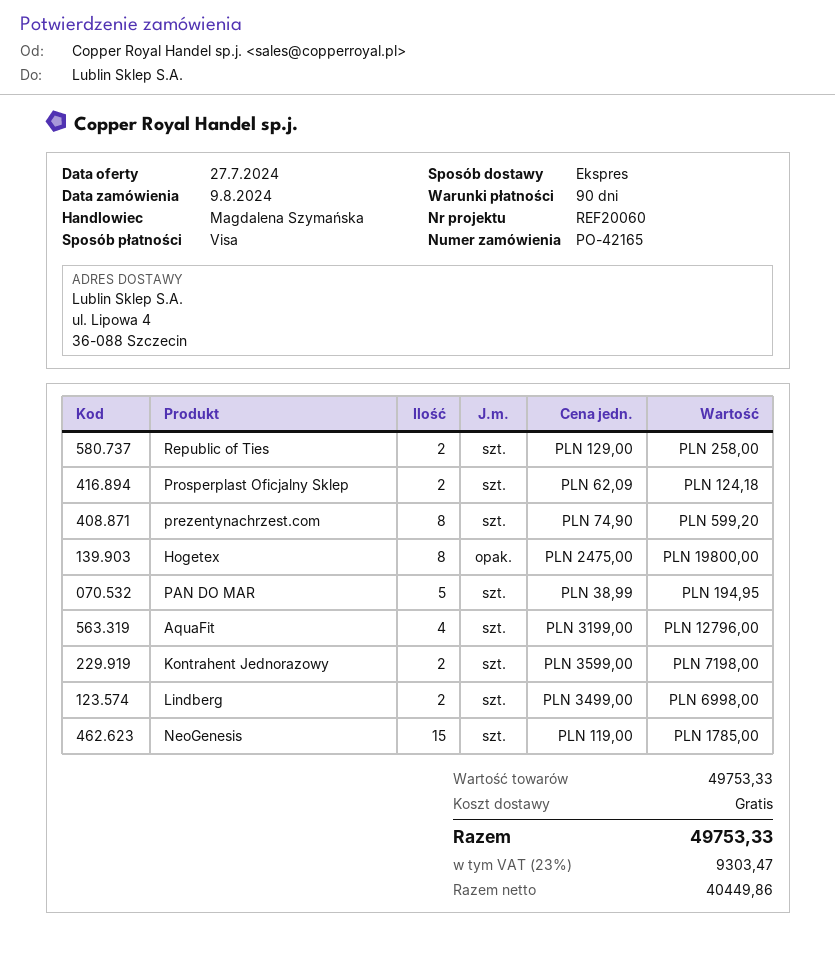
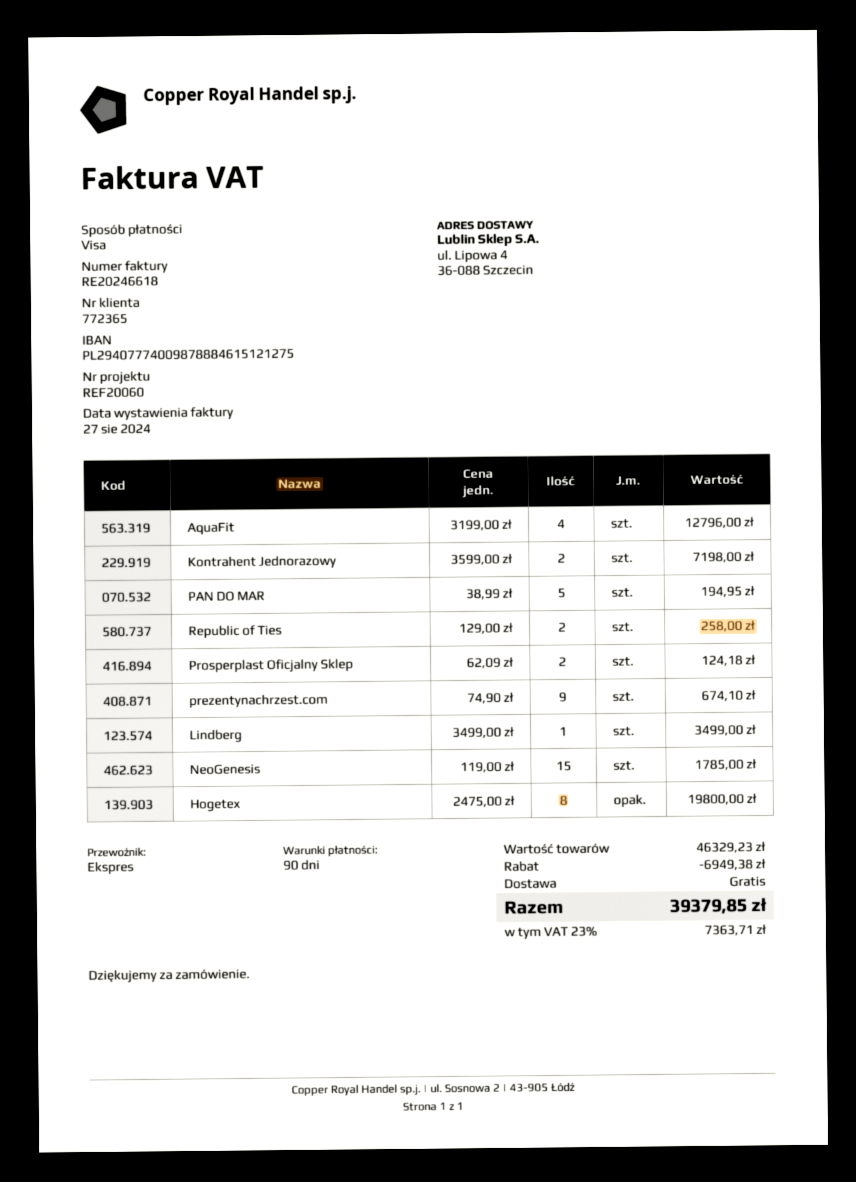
prezentynachrzest.com: 8 x 74.90 = 599.20 -> 9 x 74.90 = 674.10
Lindberg: 2 x 3499.00 = 6998.00 -> 1 x 3499.00 = 3499.00
subtotal: 49753.33 -> 46329.23
discount: none -> 6949.38
tax: 23% = 9303.47 -> 23% = 7363.71
total: 49753.33 -> 39379.85

